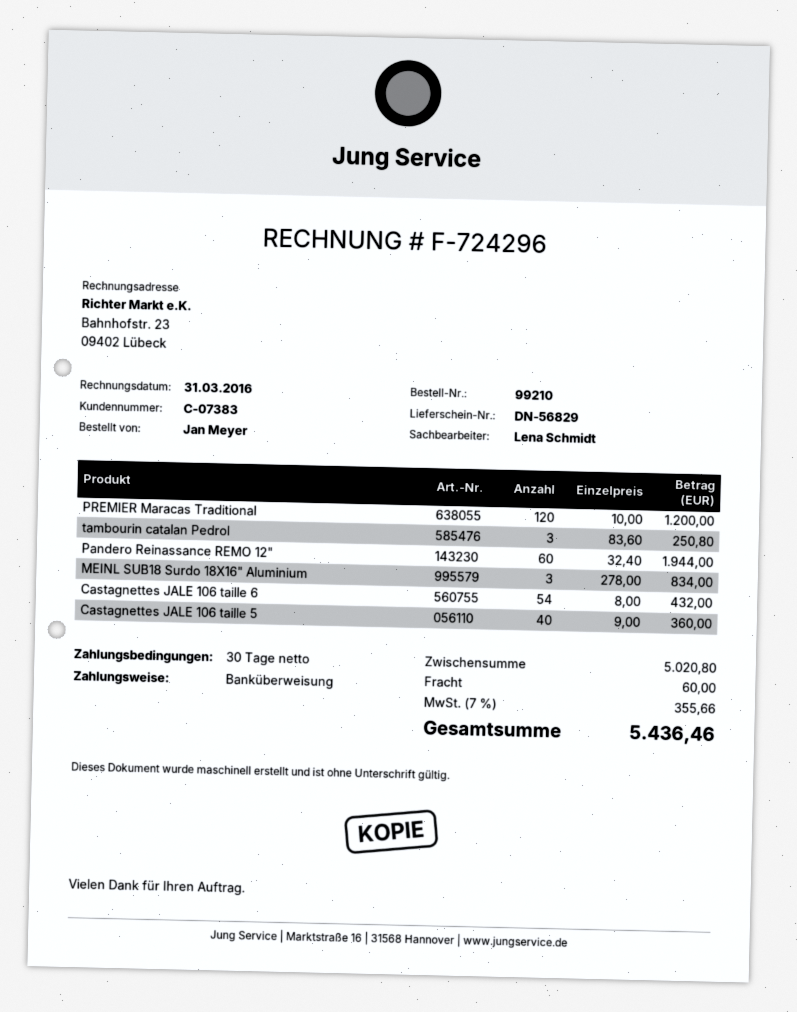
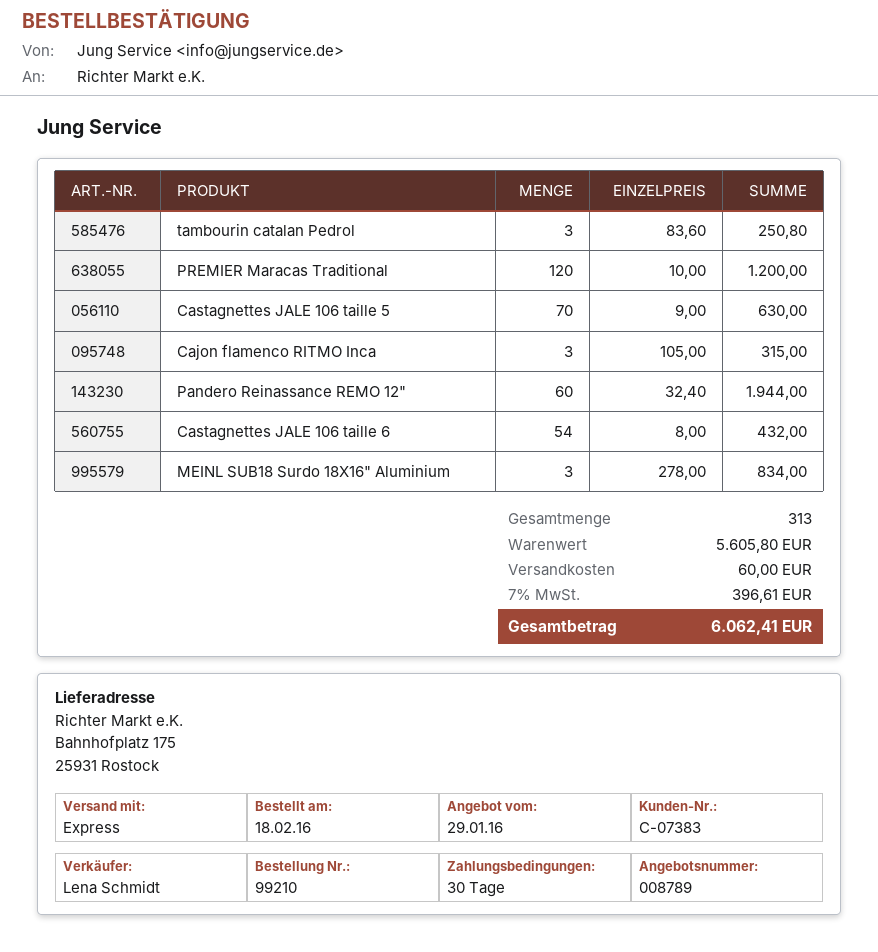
Castagnettes JALE 106 taille 5: 40 x 9.00 = 360.00 -> 70 x 9.00 = 630.00
Cajon flamenco RITMO Inca: none -> 3 x 105.00 = 315.00
subtotal: 5020.80 -> 5605.80
tax: 7% = 355.66 -> 7% = 396.61
total: 5436.46 -> 6062.41

